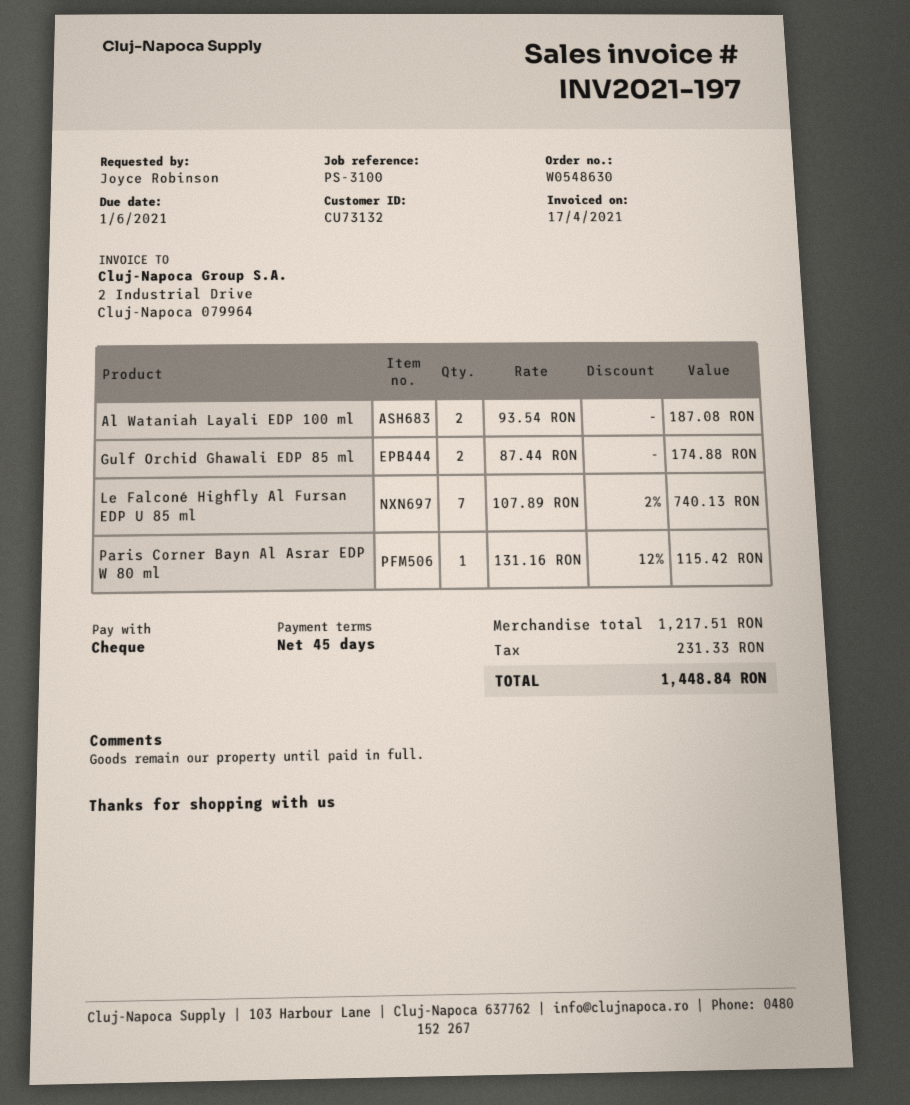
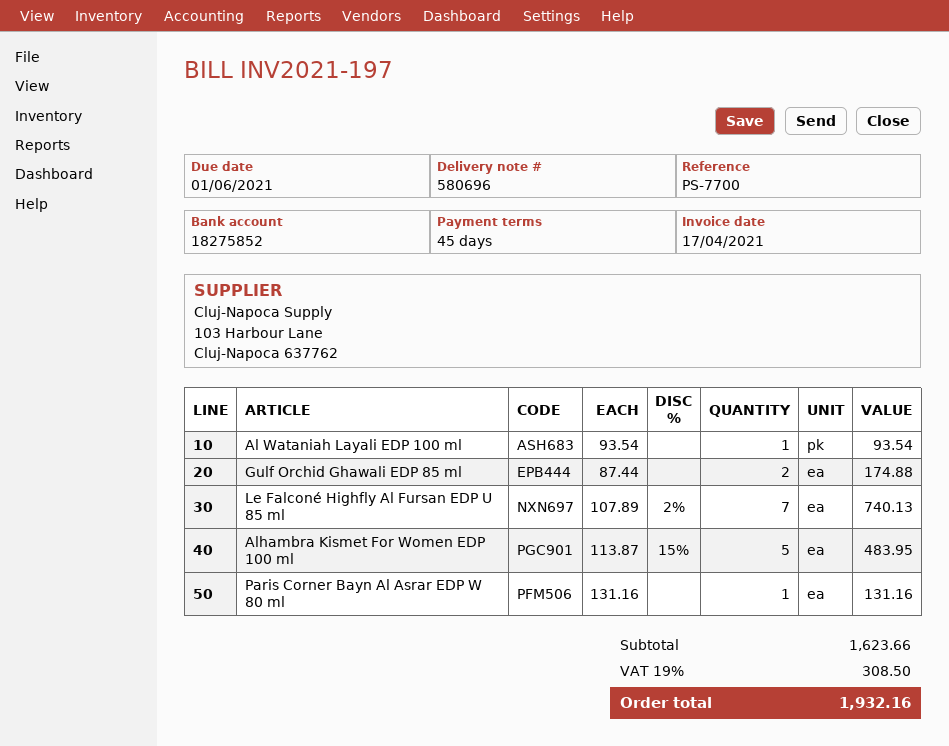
reference: PS-3100 -> PS-7700
Al Wataniah Layali EDP 100 ml: 2 x 93.54 = 187.08 -> 1 x 93.54 = 93.54
Paris Corner Bayn Al Asrar EDP W 80 ml: 1 x 131.16 - 12% = 115.42 -> 1 x 131.16 = 131.16
Alhambra Kismet For Women EDP 100 ml: none -> 5 x 113.87 - 15% = 483.95
subtotal: 1217.51 -> 1623.66
tax: 231.33 -> 308.50
total: 1448.84 -> 1932.16

